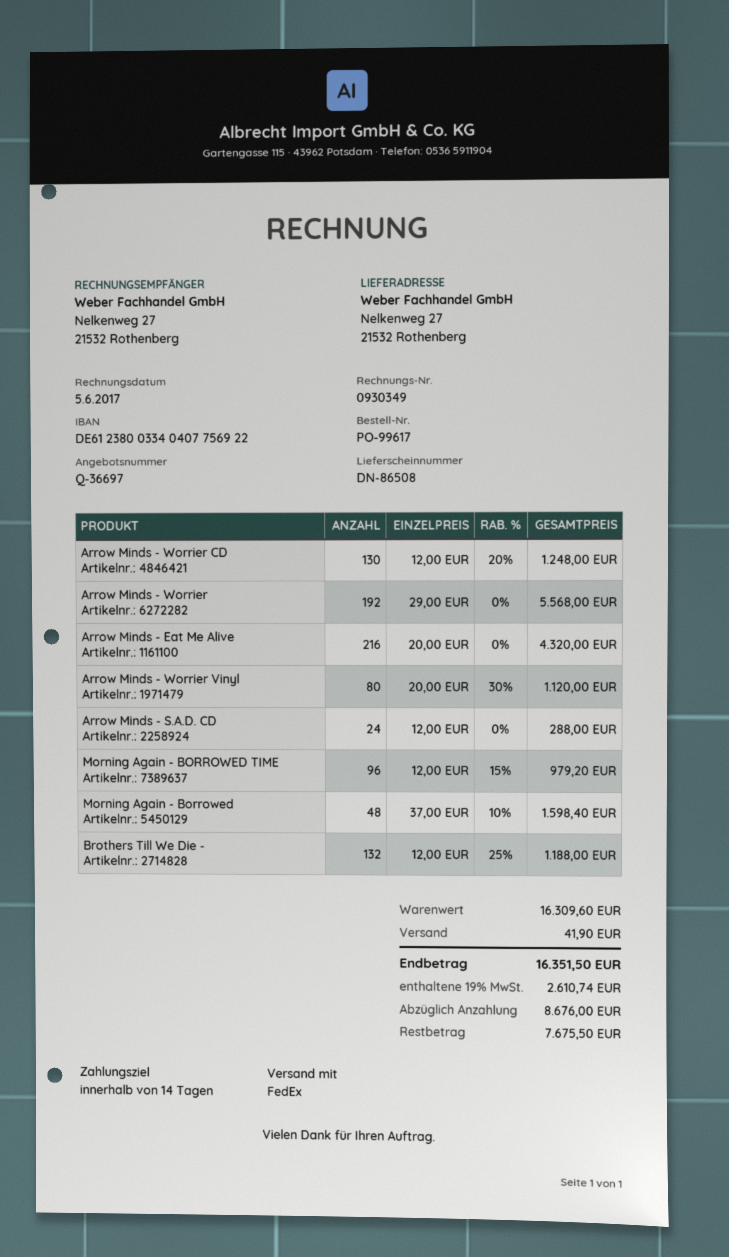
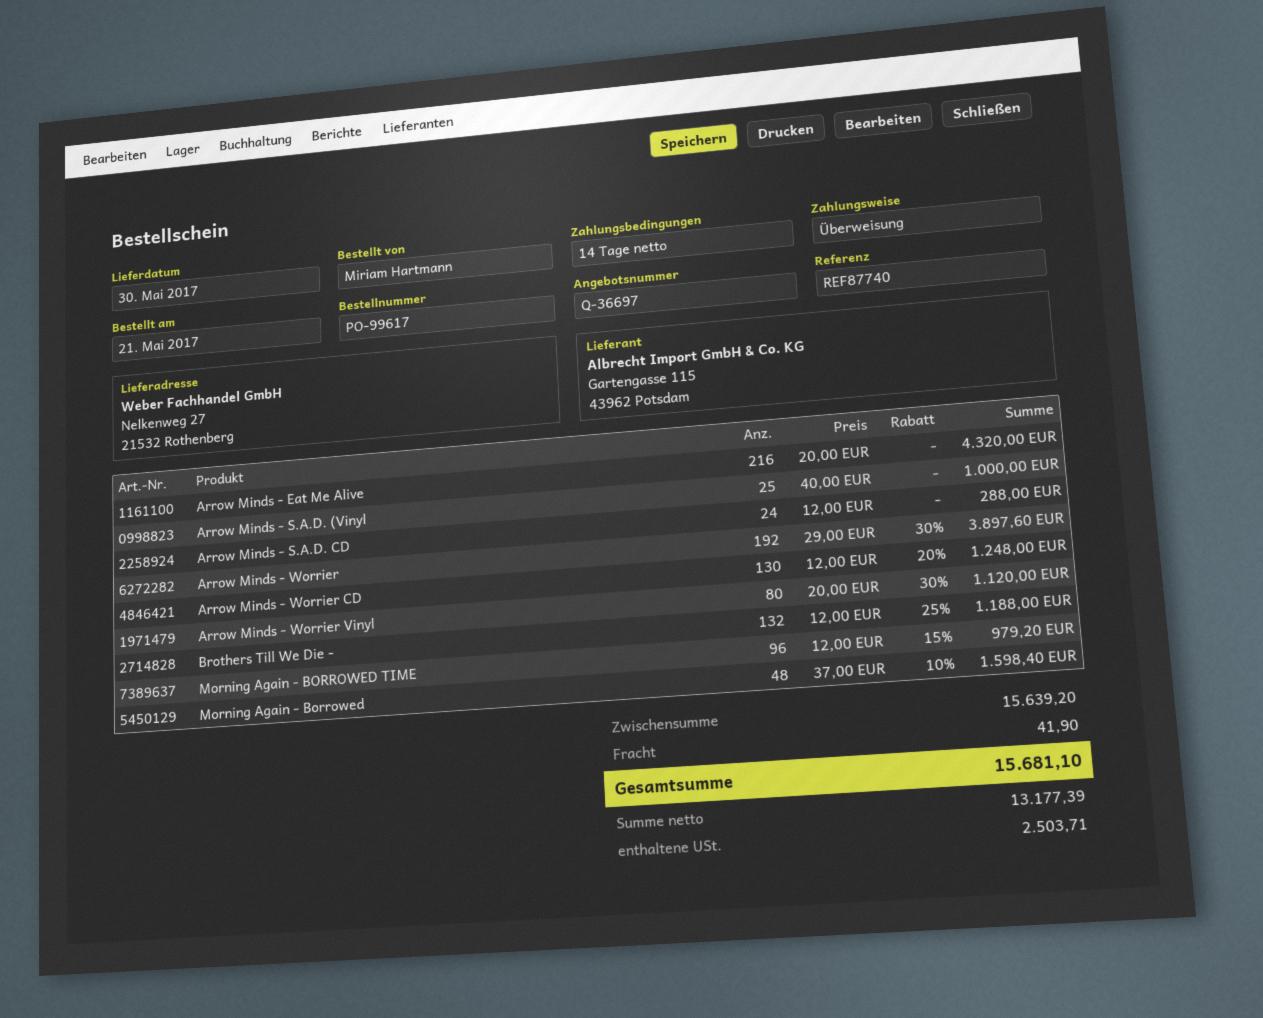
Arrow Minds - Worrier: 192 x 29.00 = 5568.00 -> 192 x 29.00 - 30% = 3897.60
Arrow Minds - S.A.D. (Vinyl: none -> 25 x 40.00 = 1000.00
subtotal: 16309.60 -> 15639.20
tax: 2610.74 -> 2503.71
total: 16351.50 -> 15681.10

